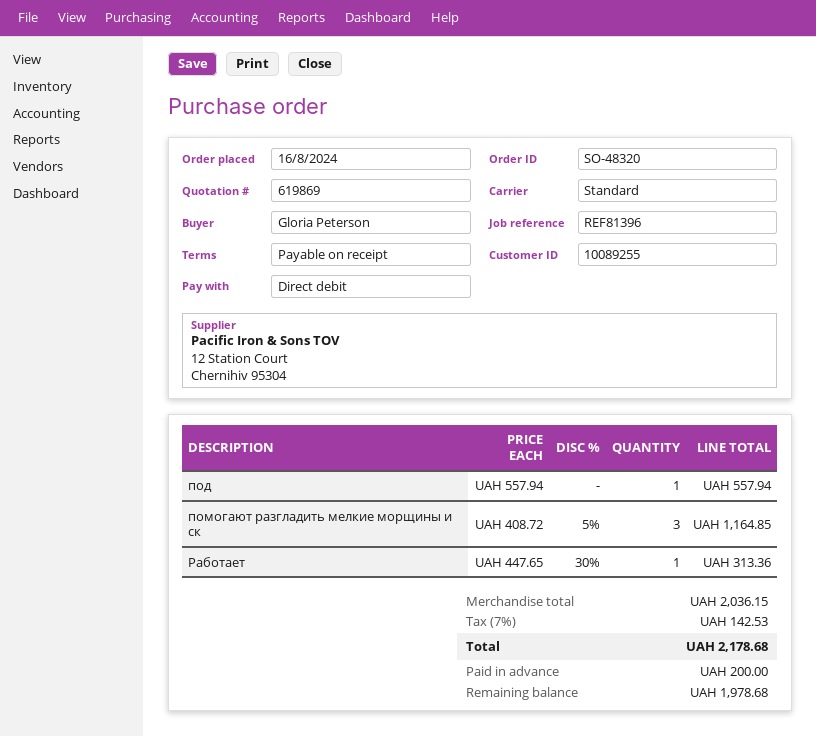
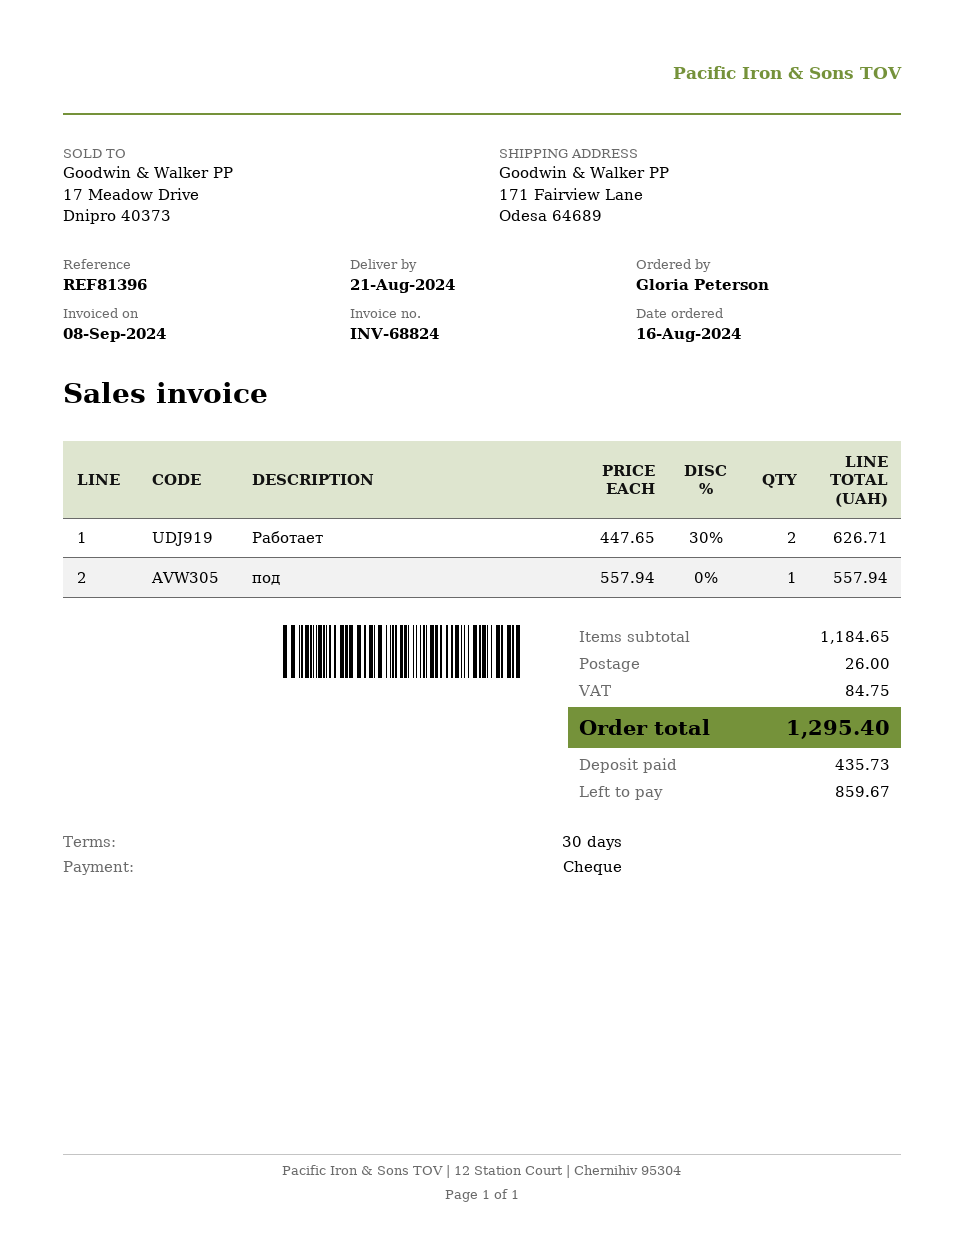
payment terms: on receipt -> 30 days
payment method: direct debit -> cheque
помогают разгладить мелкие морщины и ск: 3 x 408.72 - 5% = 1164.85 -> none
Работает: 1 x 447.65 - 30% = 313.36 -> 2 x 447.65 - 30% = 626.71
subtotal: 2036.15 -> 1184.65
shipping: none -> 26.00
tax: 142.53 -> 84.75
total: 2178.68 -> 1295.40
deposit: 200.00 -> 435.73
balance: 1978.68 -> 859.67

